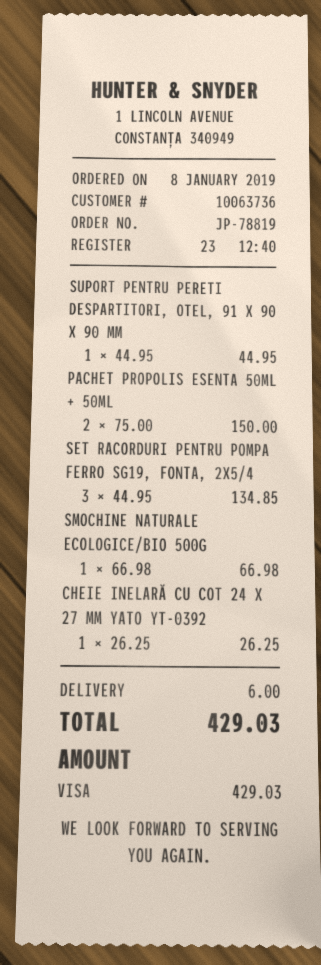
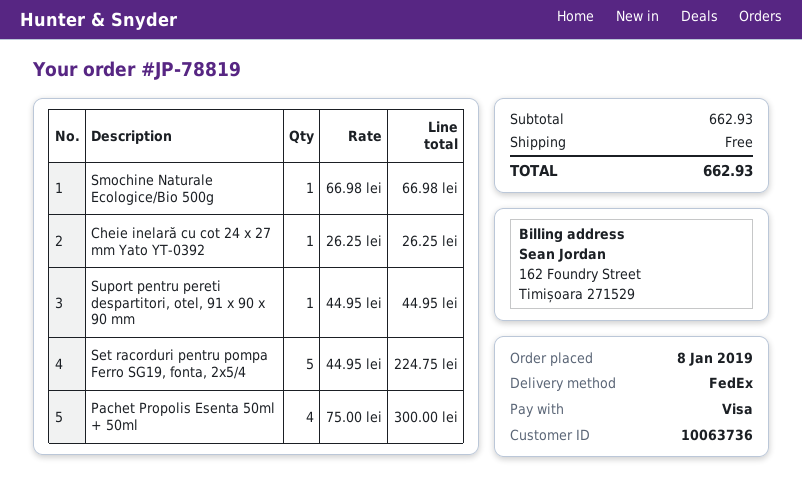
PACHET PROPOLIS ESENTA 50ML + 50ML: 2 x 75.00 = 150.00 -> 4 x 75.00 = 300.00
SET RACORDURI PENTRU POMPA FERRO SG19, FONTA, 2X5/4: 3 x 44.95 = 134.85 -> 5 x 44.95 = 224.75
shipping: 6.00 -> 0.00
total: 429.03 -> 662.93

